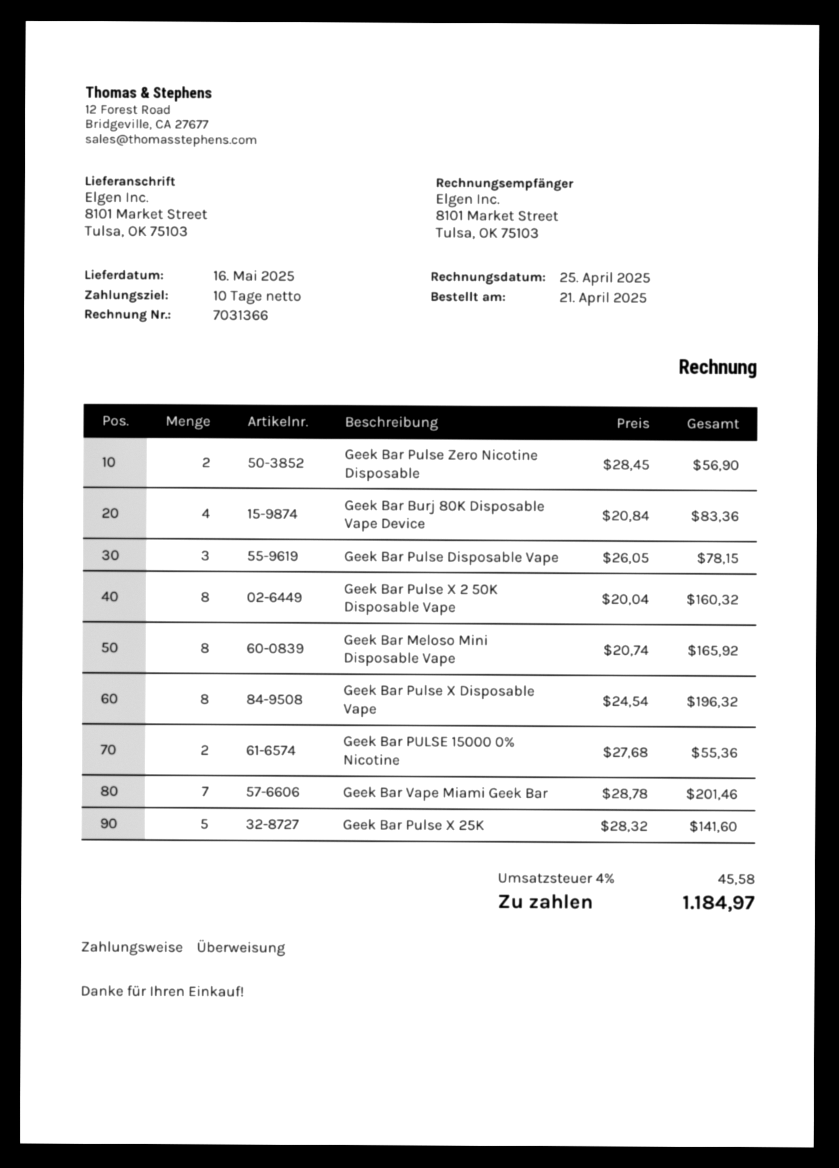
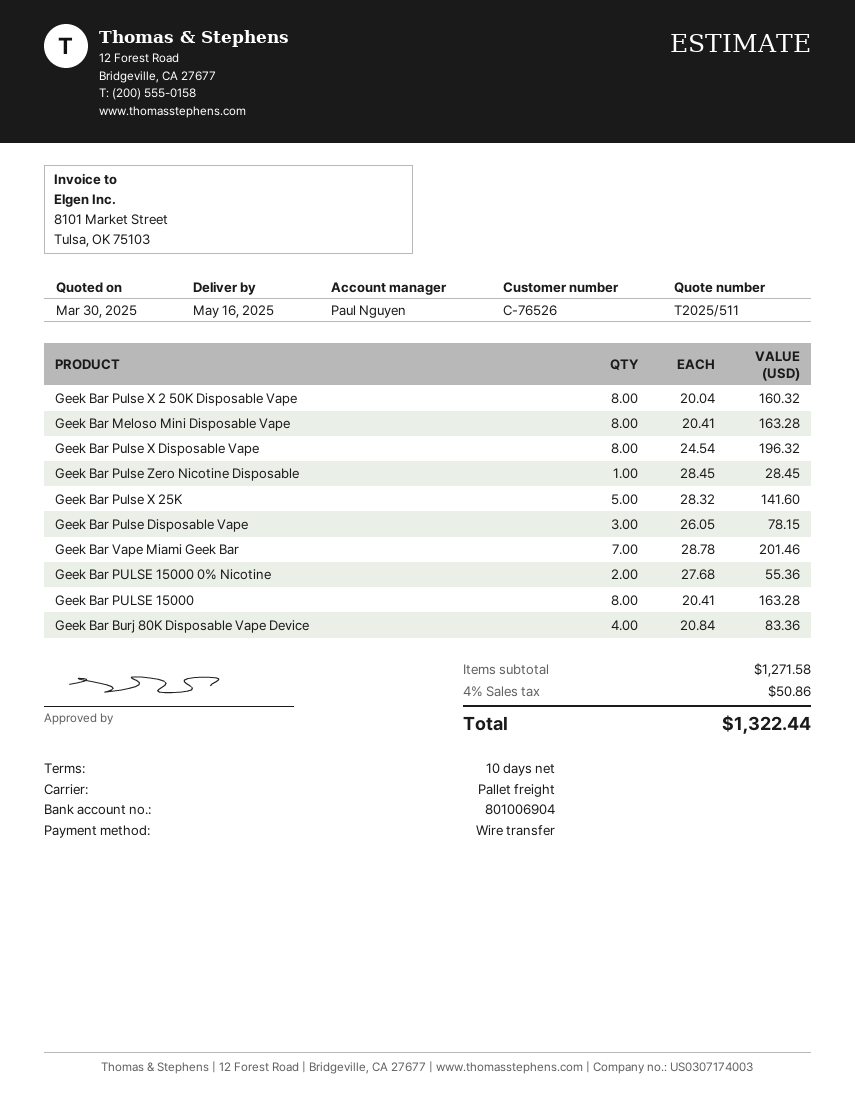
Geek Bar Pulse Zero Nicotine Disposable: 2 x 28.45 = 56.90 -> 1 x 28.45 = 28.45
Geek Bar Meloso Mini Disposable Vape: 8 x 20.74 = 165.92 -> 8 x 20.41 = 163.28
Geek Bar PULSE 15000: none -> 8 x 20.41 = 163.28
tax: 4% = 45.58 -> 4% = 50.86
total: 1184.97 -> 1322.44

